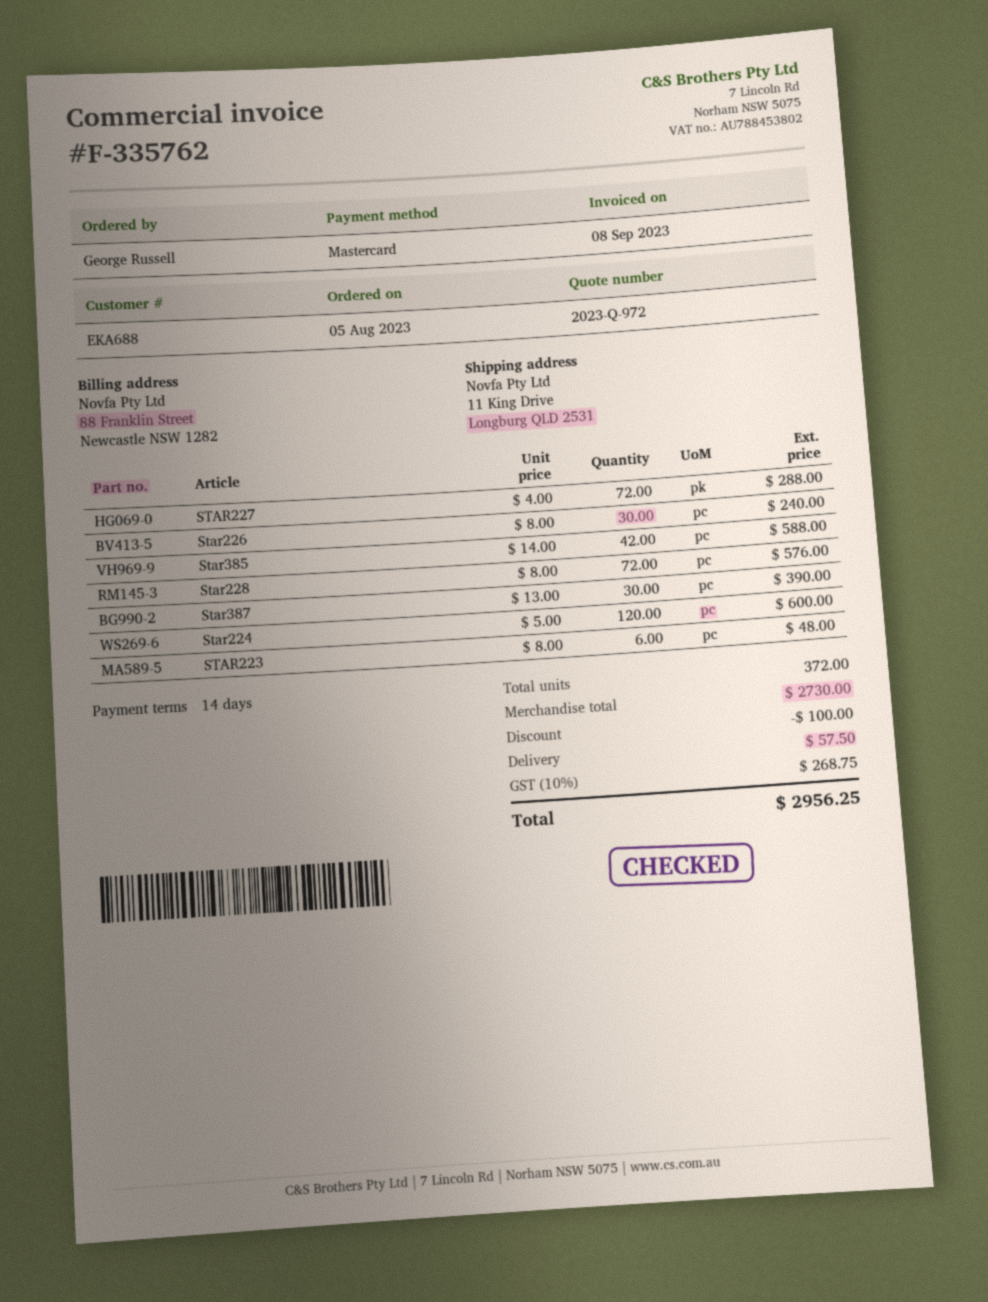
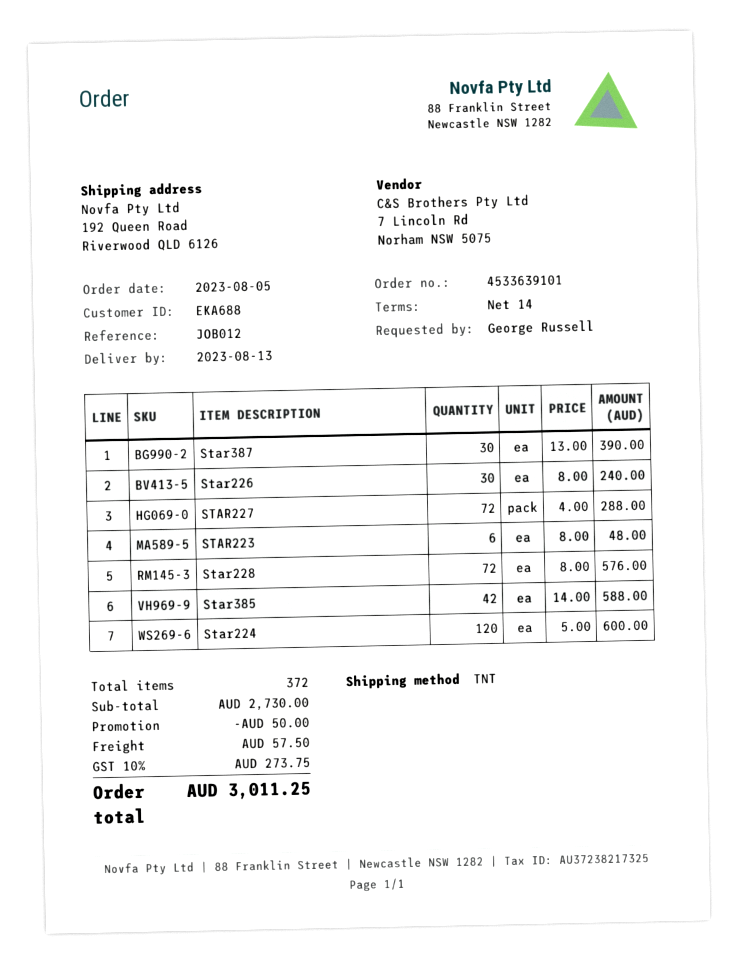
ship to: 11 King Drive, Longburg QLD 2531 -> 192 Queen Road, Riverwood QLD 6126
discount: 100.00 -> 50.00
tax: 10% = 268.75 -> 10% = 273.75
total: 2956.25 -> 3011.25

